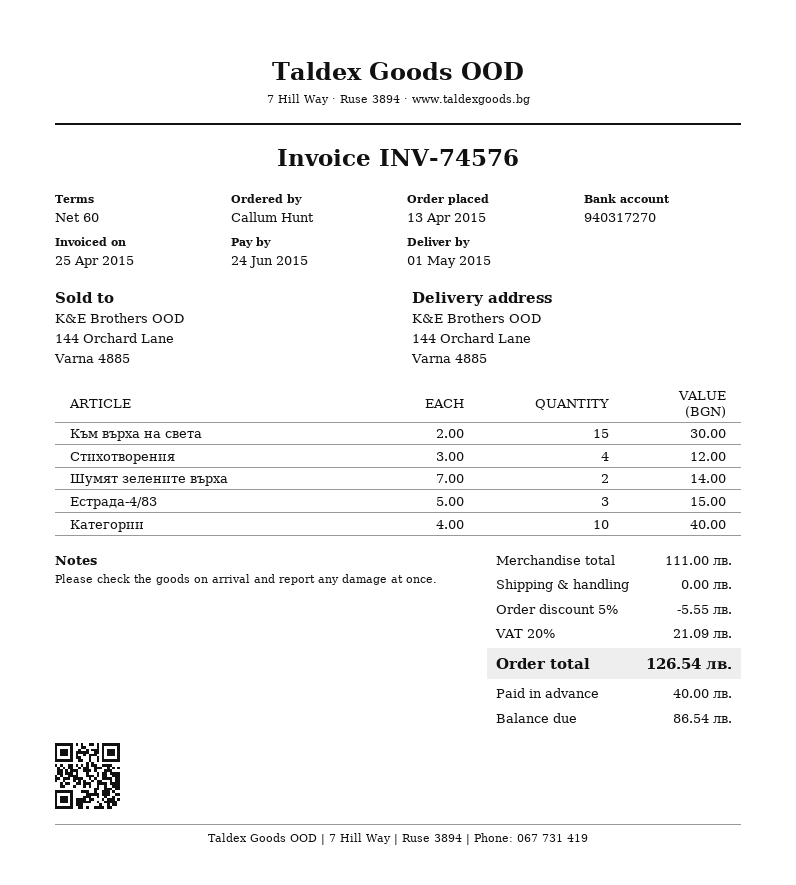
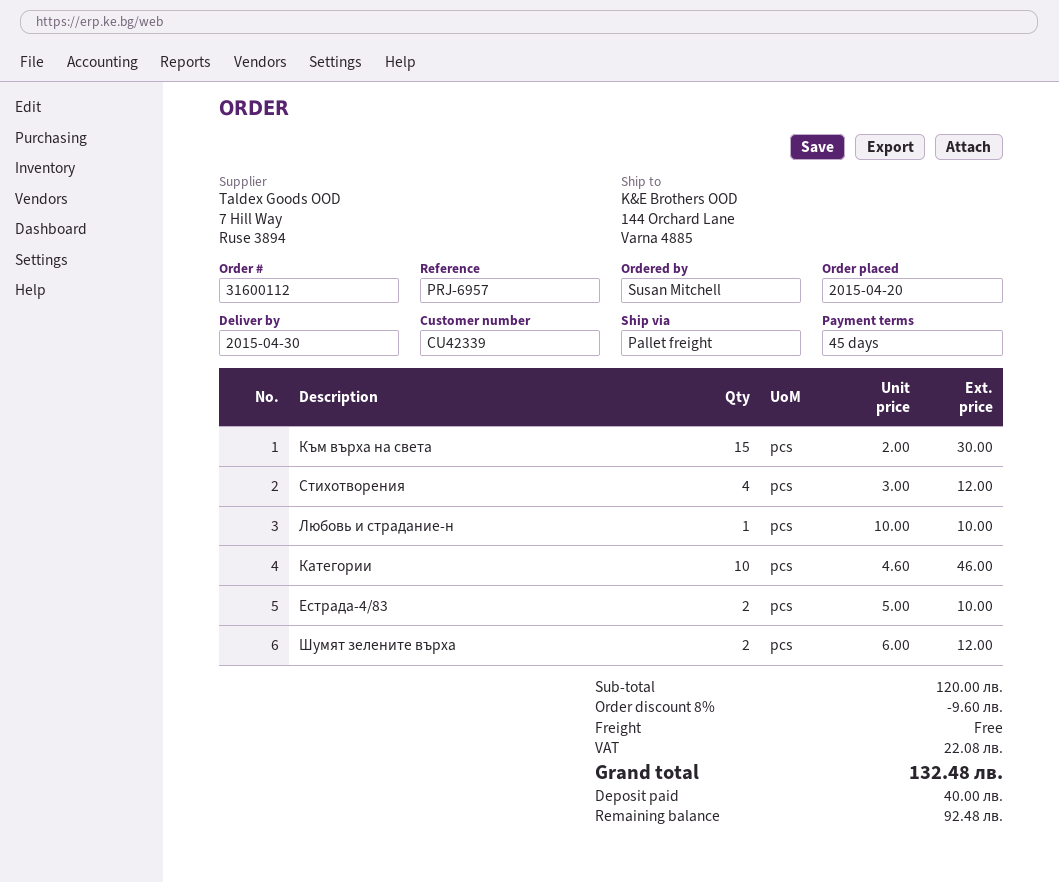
order date: 2015-04-13 -> 2015-04-20
delivery date: 2015-05-01 -> 2015-04-30
payment terms: 60 days -> 45 days
ordered by: Callum Hunt -> Susan Mitchell
Шумят зелените върха: 2 x 7.00 = 14.00 -> 2 x 6.00 = 12.00
Естрада-4/83: 3 x 5.00 = 15.00 -> 2 x 5.00 = 10.00
Категории: 10 x 4.00 = 40.00 -> 10 x 4.60 = 46.00
Любовь и страдание-н: none -> 1 x 10.00 = 10.00
subtotal: 111.00 -> 120.00
discount: 5% = 5.55 -> 8% = 9.60
tax: 21.09 -> 22.08
total: 126.54 -> 132.48
balance: 86.54 -> 92.48

